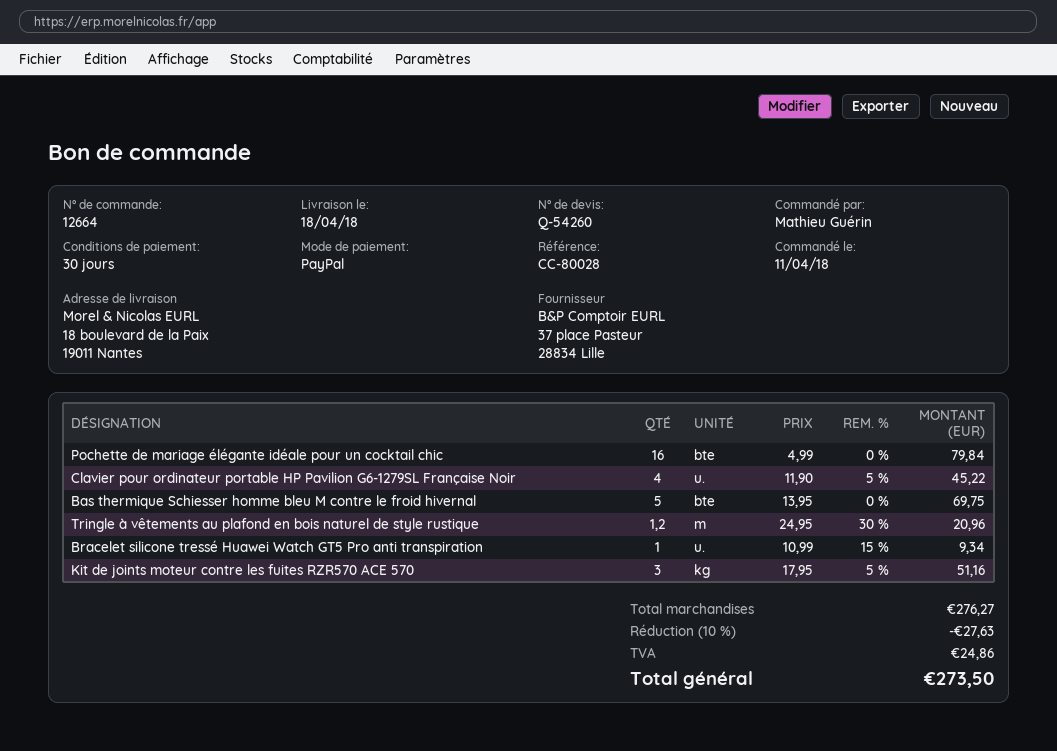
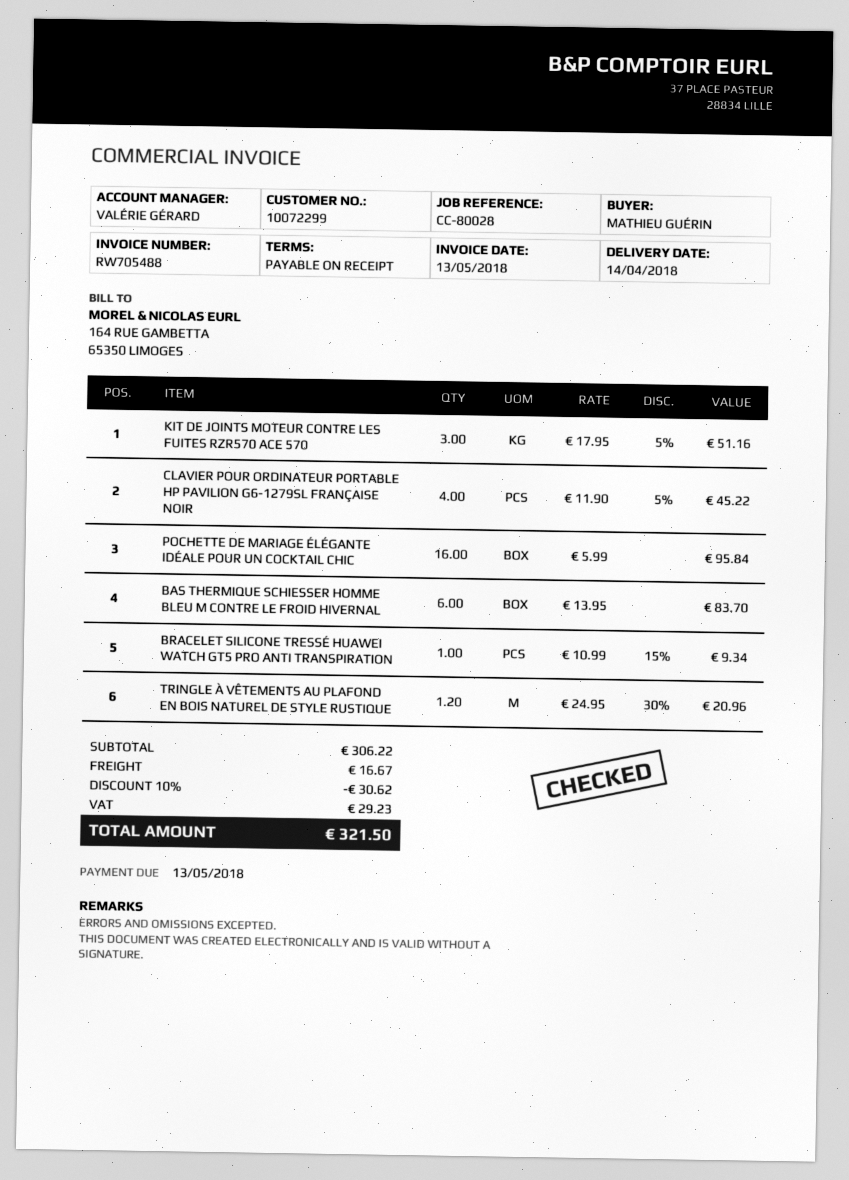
delivery date: 2018-04-18 -> 2018-04-14
payment terms: 30 days -> on receipt
Pochette de mariage élégante idéale pour un cocktail chic: 16 x 4.99 = 79.84 -> 16 x 5.99 = 95.84
Bas thermique Schiesser homme bleu M contre le froid hivernal: 5 x 13.95 = 69.75 -> 6 x 13.95 = 83.70
subtotal: 276.27 -> 306.22
discount: 10% = 27.63 -> 10% = 30.62
shipping: none -> 16.67
tax: 24.86 -> 29.23
total: 273.50 -> 321.50

